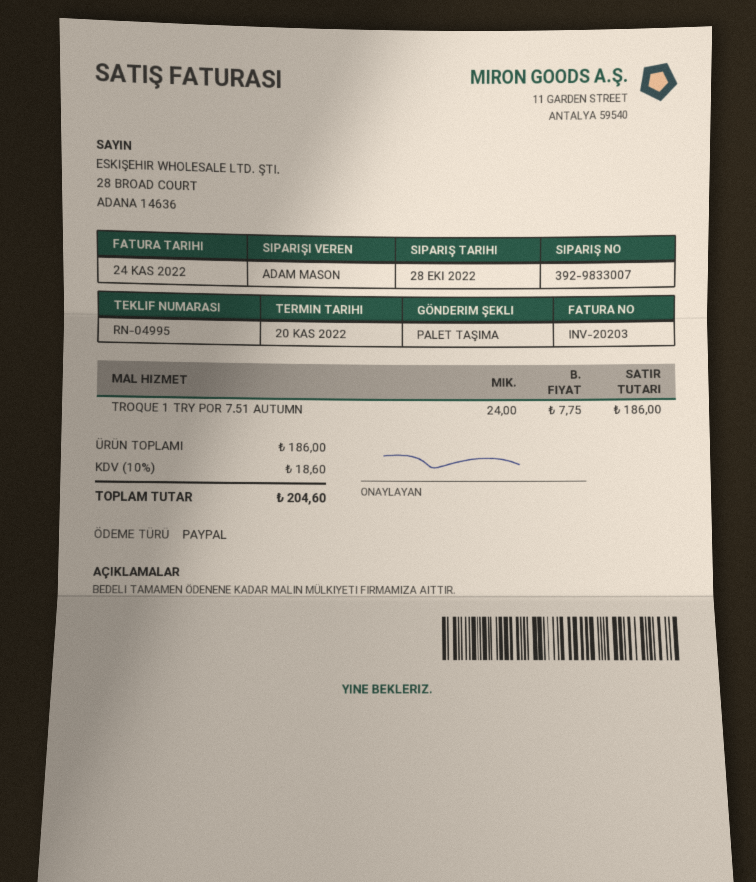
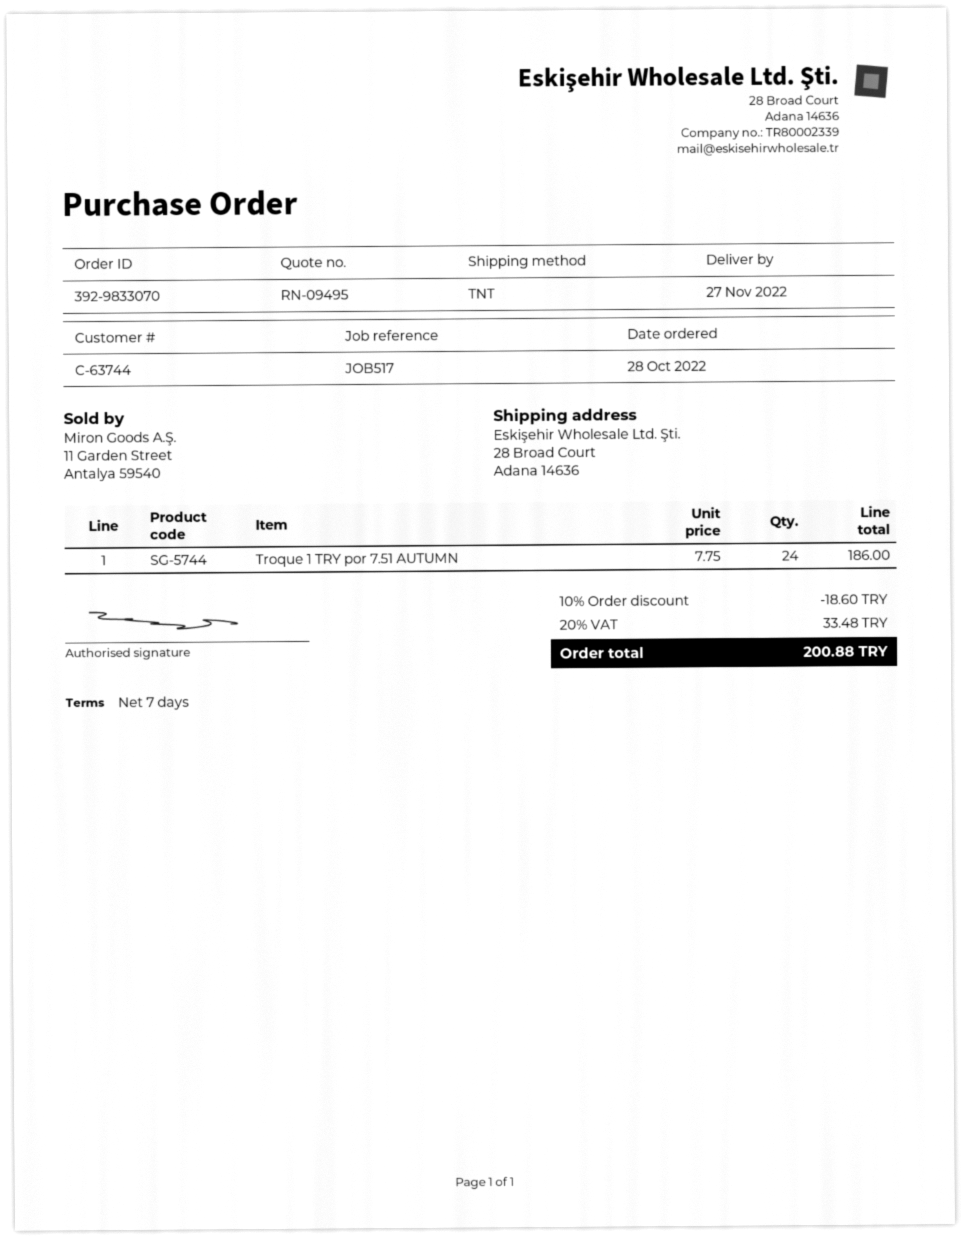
quote number: RN-04995 -> RN-09495
order number: 392-9833007 -> 392-9833070
delivery date: 2022-11-20 -> 2022-11-27
shipping method: pallet freight -> TNT
discount: none -> 10% = 18.60
tax: 10% = 18.60 -> 20% = 33.48
total: 204.60 -> 200.88

